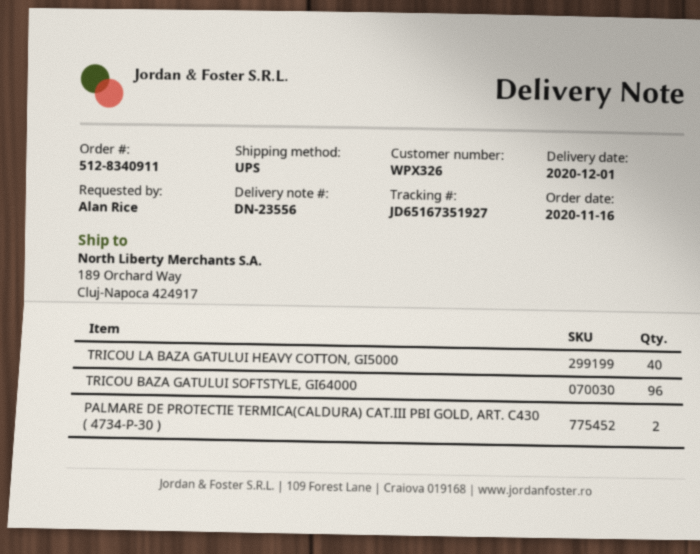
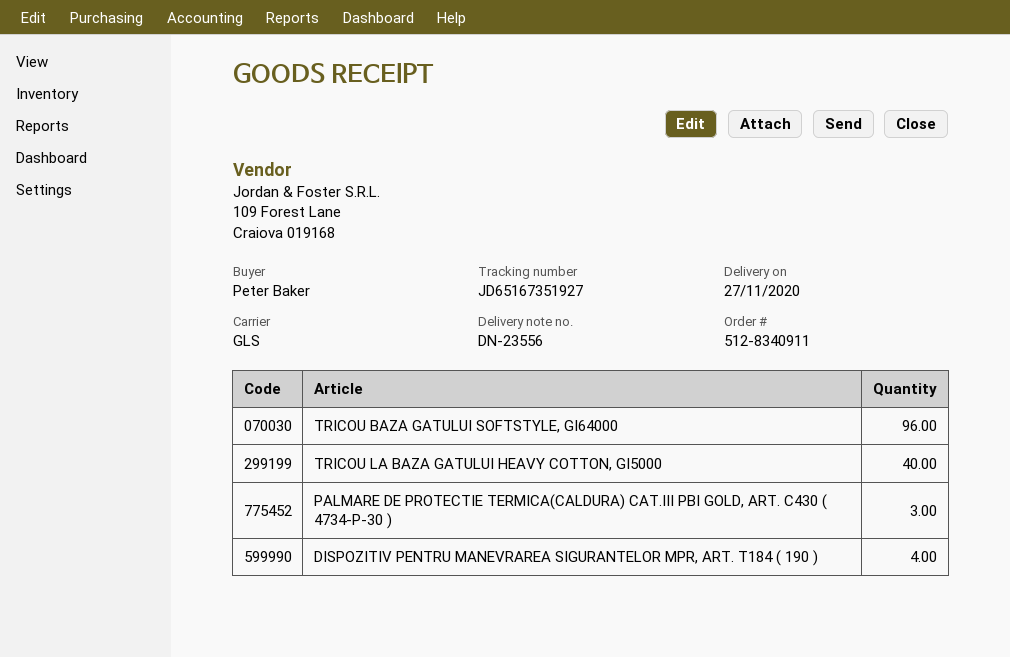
delivery date: 2020-12-01 -> 2020-11-27
ordered by: Alan Rice -> Peter Baker
shipping method: UPS -> GLS
PALMARE DE PROTECTIE TERMICA(CALDURA) CAT.III PBI GOLD, ART. C430 ( 4734-P-30 ): 2 -> 3
DISPOZITIV PENTRU MANEVRAREA SIGURANTELOR MPR, ART. T184 ( 190 ): none -> 4

